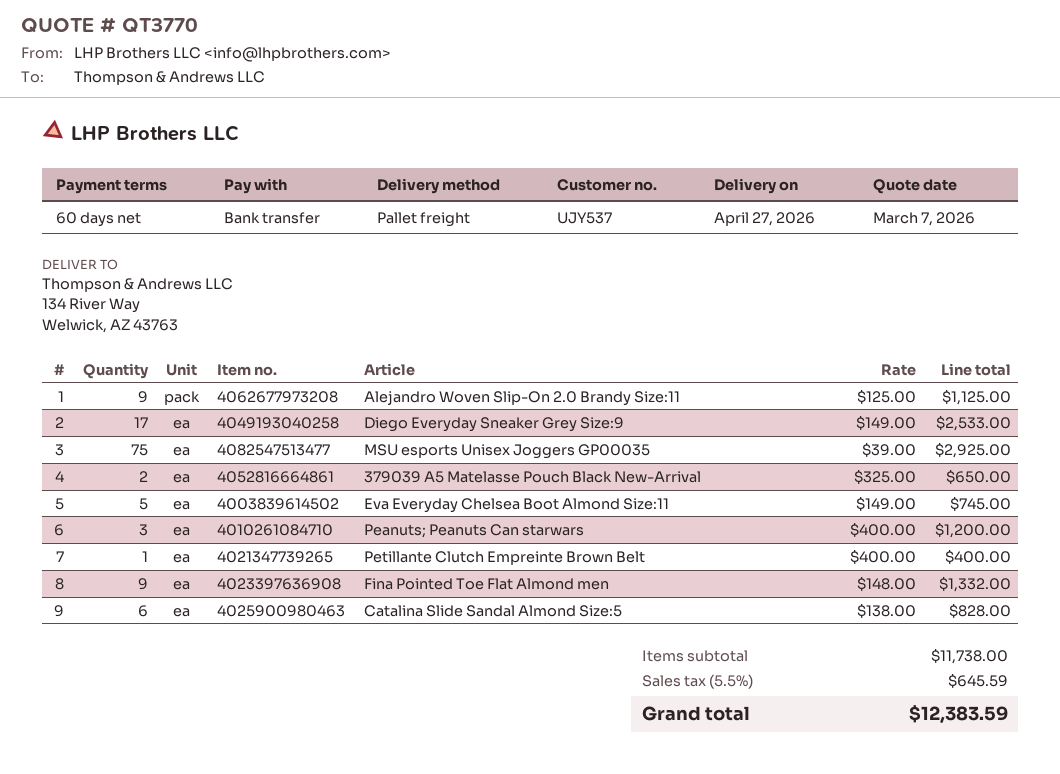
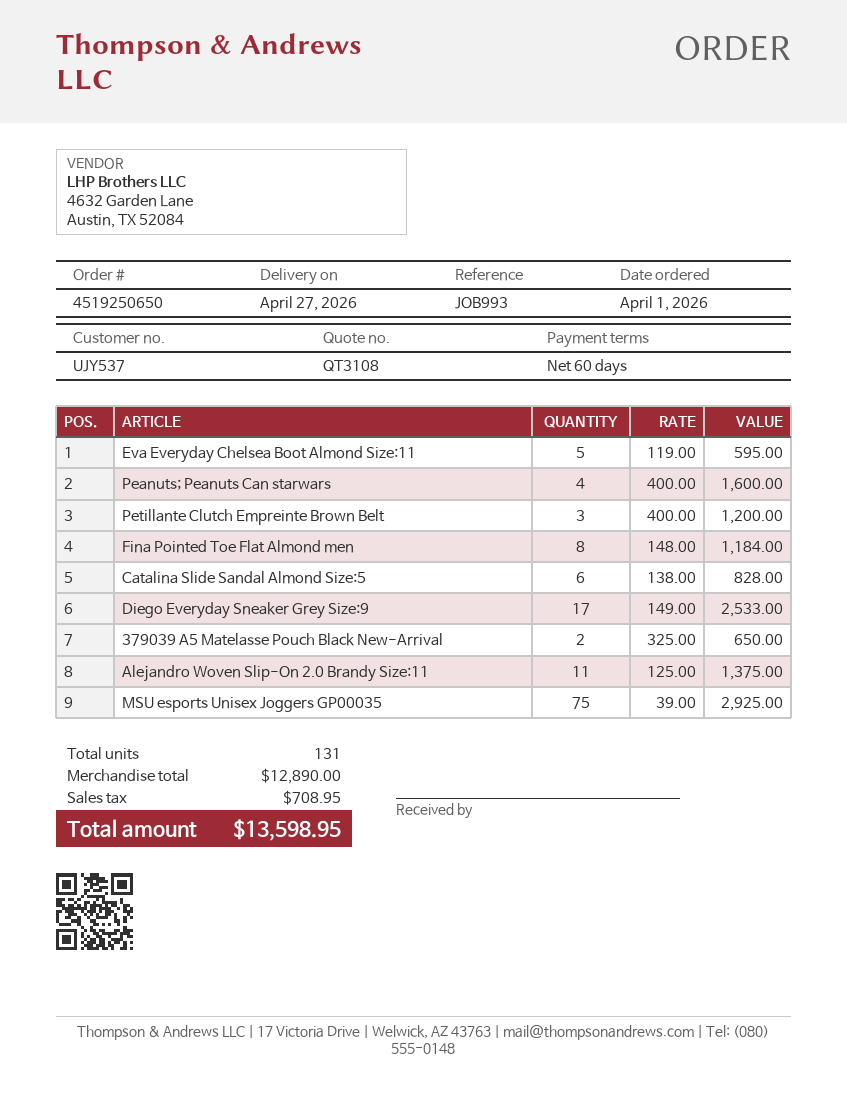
quote number: QT3770 -> QT3108
Alejandro Woven Slip-On 2.0 Brandy Size:11: 9 x 125.00 = 1125.00 -> 11 x 125.00 = 1375.00
Eva Everyday Chelsea Boot Almond Size:11: 5 x 149.00 = 745.00 -> 5 x 119.00 = 595.00
Peanuts; Peanuts Can starwars: 3 x 400.00 = 1200.00 -> 4 x 400.00 = 1600.00
Petillante Clutch Empreinte Brown Belt: 1 x 400.00 = 400.00 -> 3 x 400.00 = 1200.00
Fina Pointed Toe Flat Almond men: 9 x 148.00 = 1332.00 -> 8 x 148.00 = 1184.00
subtotal: 11738.00 -> 12890.00
tax: 645.59 -> 708.95
total: 12383.59 -> 13598.95

